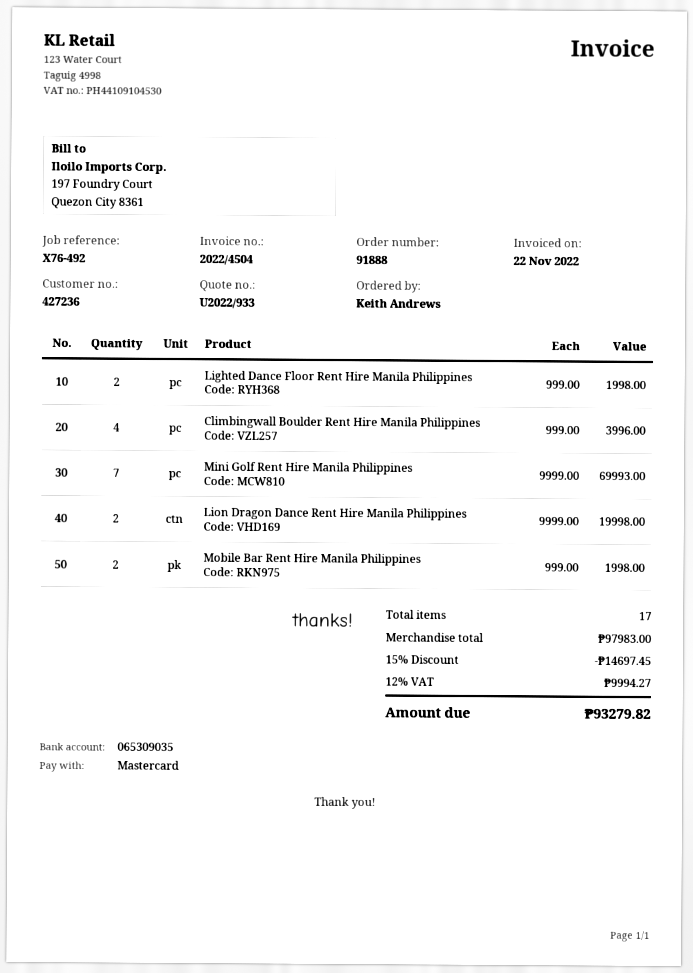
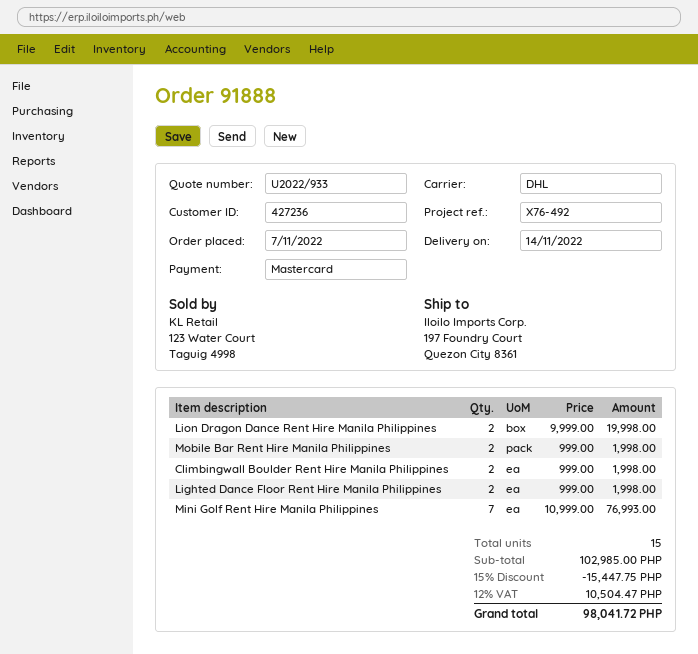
Climbingwall Boulder Rent Hire Manila Philippines: 4 x 999.00 = 3996.00 -> 2 x 999.00 = 1998.00
Mini Golf Rent Hire Manila Philippines: 7 x 9999.00 = 69993.00 -> 7 x 10999.00 = 76993.00
total quantity: 17 -> 15
subtotal: 97983.00 -> 102985.00
discount: 15% = 14697.45 -> 15% = 15447.75
tax: 12% = 9994.27 -> 12% = 10504.47
total: 93279.82 -> 98041.72

